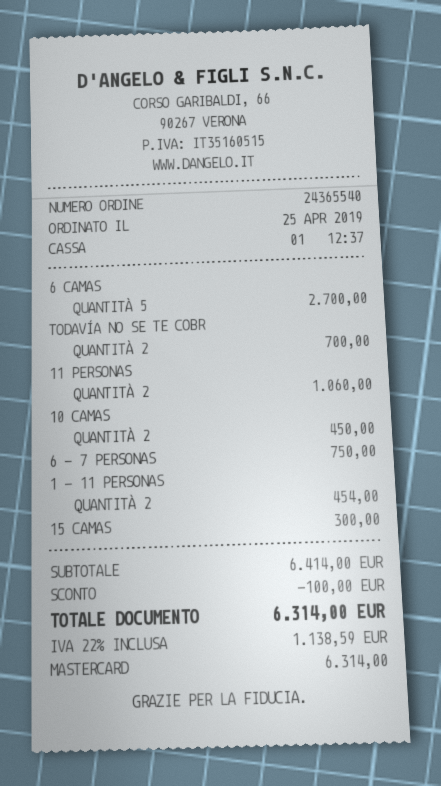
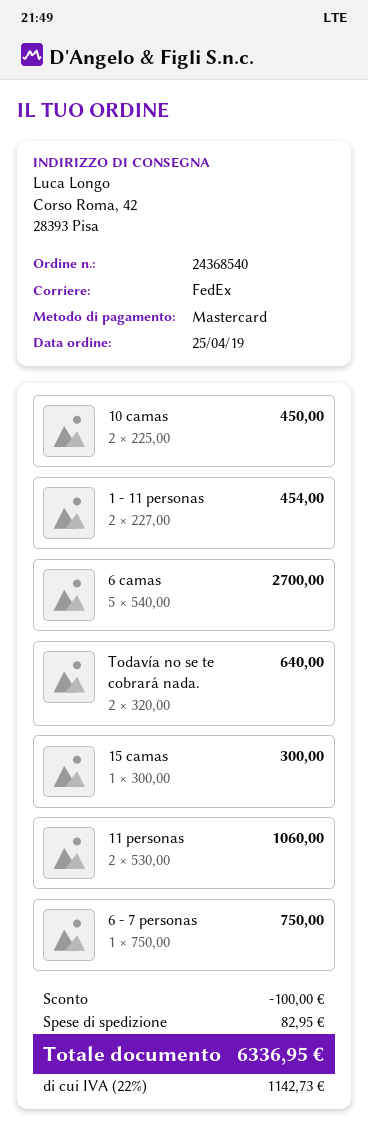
order number: 24365540 -> 24368540
TODAVÍA NO SE TE COBR: 2 for 700.00 -> 2 for 640.00
shipping: none -> 82.95
tax: 22% = 1138.59 -> 22% = 1142.73
total: 6314.00 -> 6336.95

